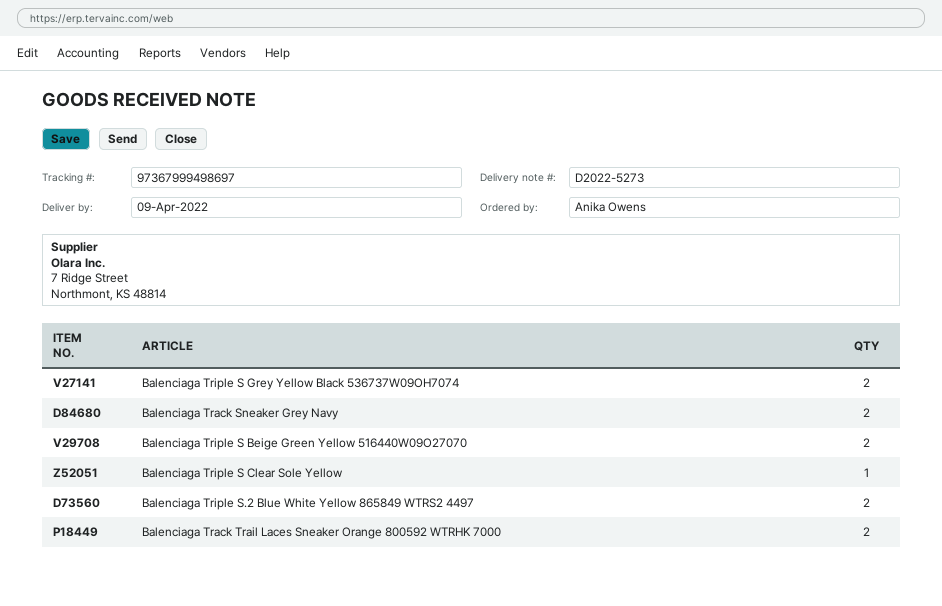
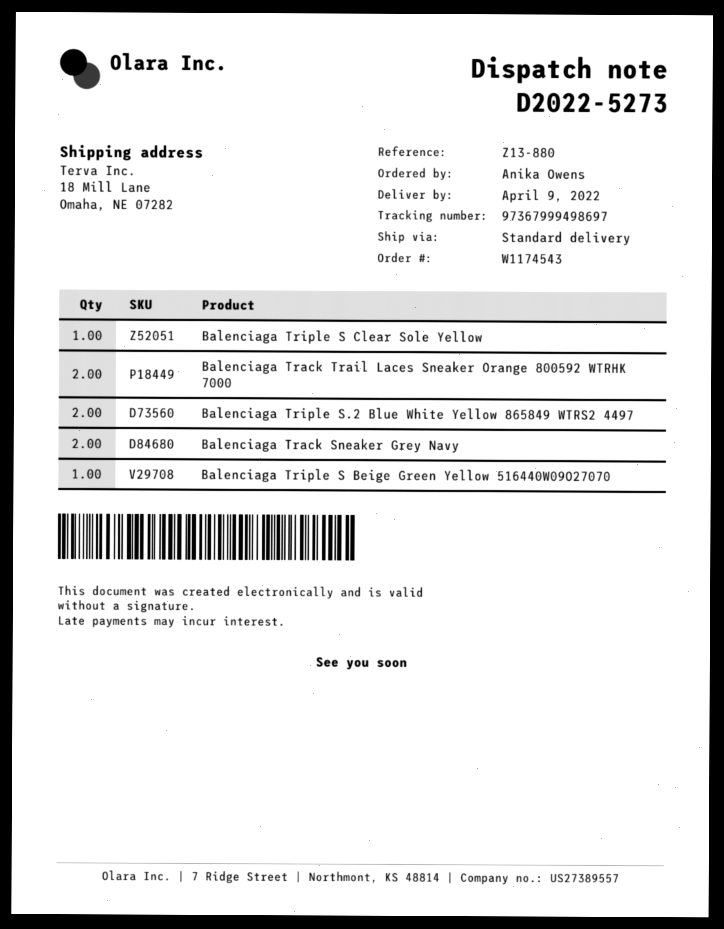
Balenciaga Triple S Grey Yellow Black 536737W09OH7074: 2 -> none
Balenciaga Triple S Beige Green Yellow 516440W09O27070: 2 -> 1

